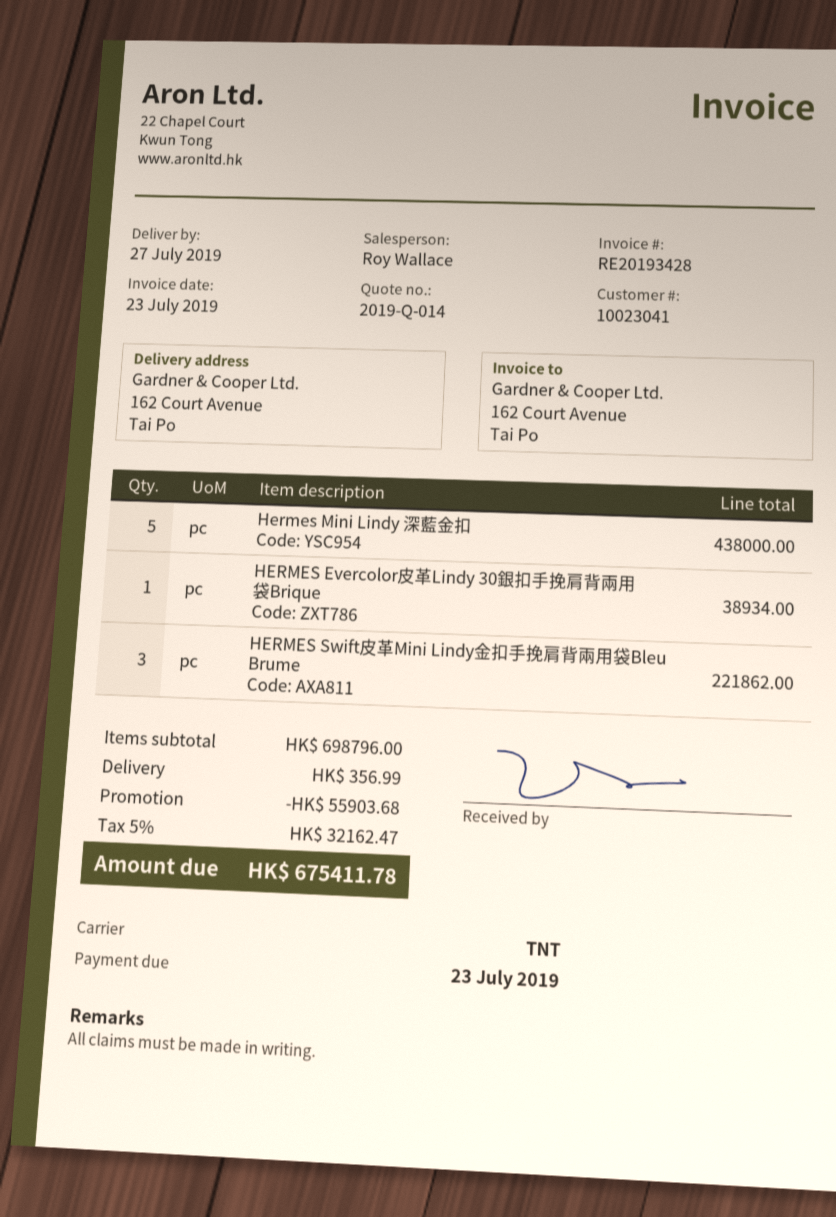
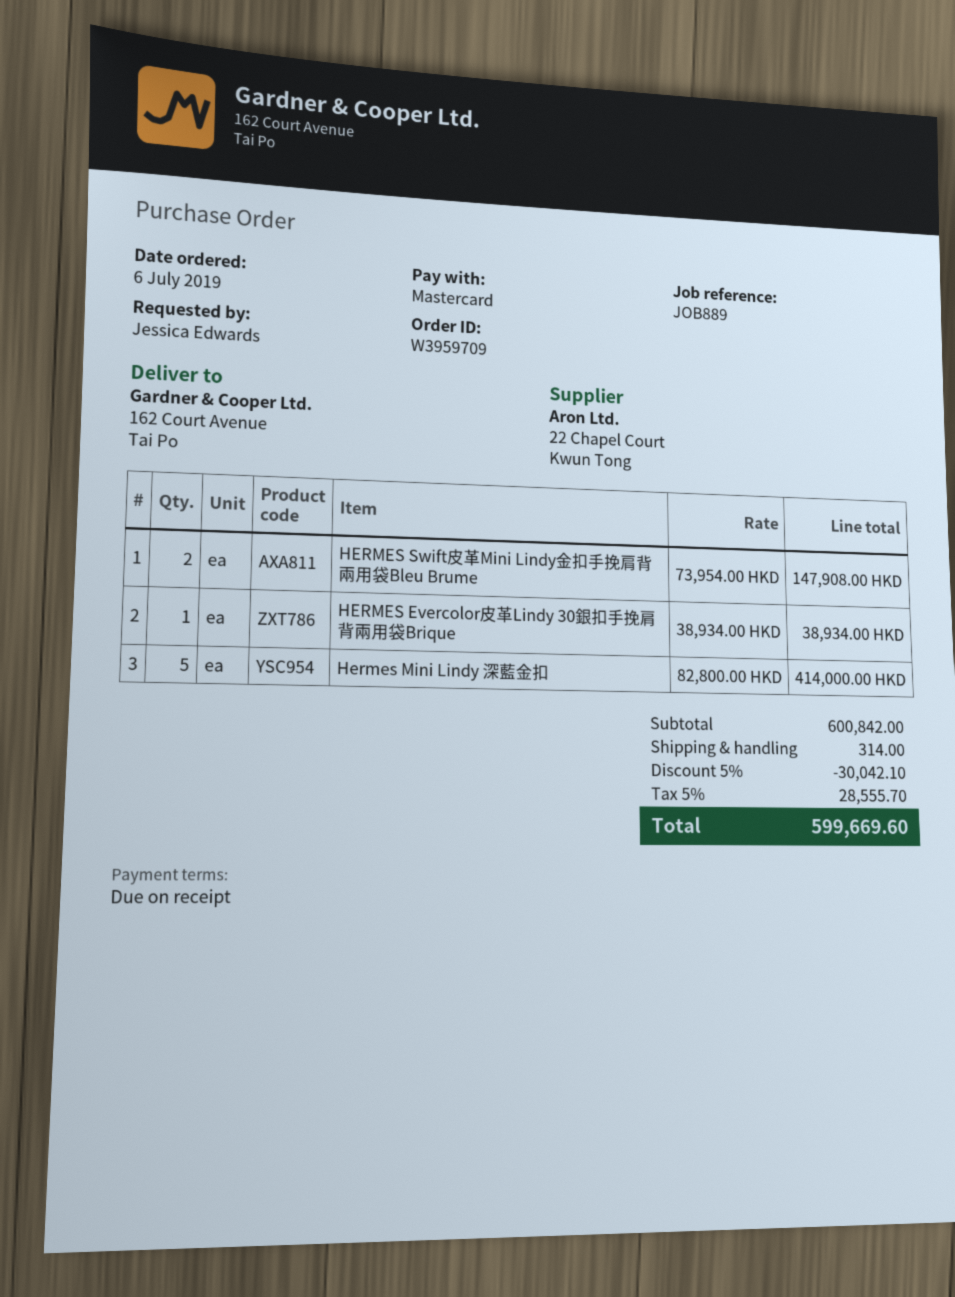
Hermes Mini Lindy 深藍金扣: 5 for 438000.00 -> 5 for 414000.00
HERMES Swift皮革Mini Lindy金扣手挽肩背兩用袋Bleu Brume: 3 for 221862.00 -> 2 for 147908.00
subtotal: 698796.00 -> 600842.00
discount: 55903.68 -> 30042.10
shipping: 356.99 -> 314.00
tax: 5% = 32162.47 -> 5% = 28555.70
total: 675411.78 -> 599669.60

